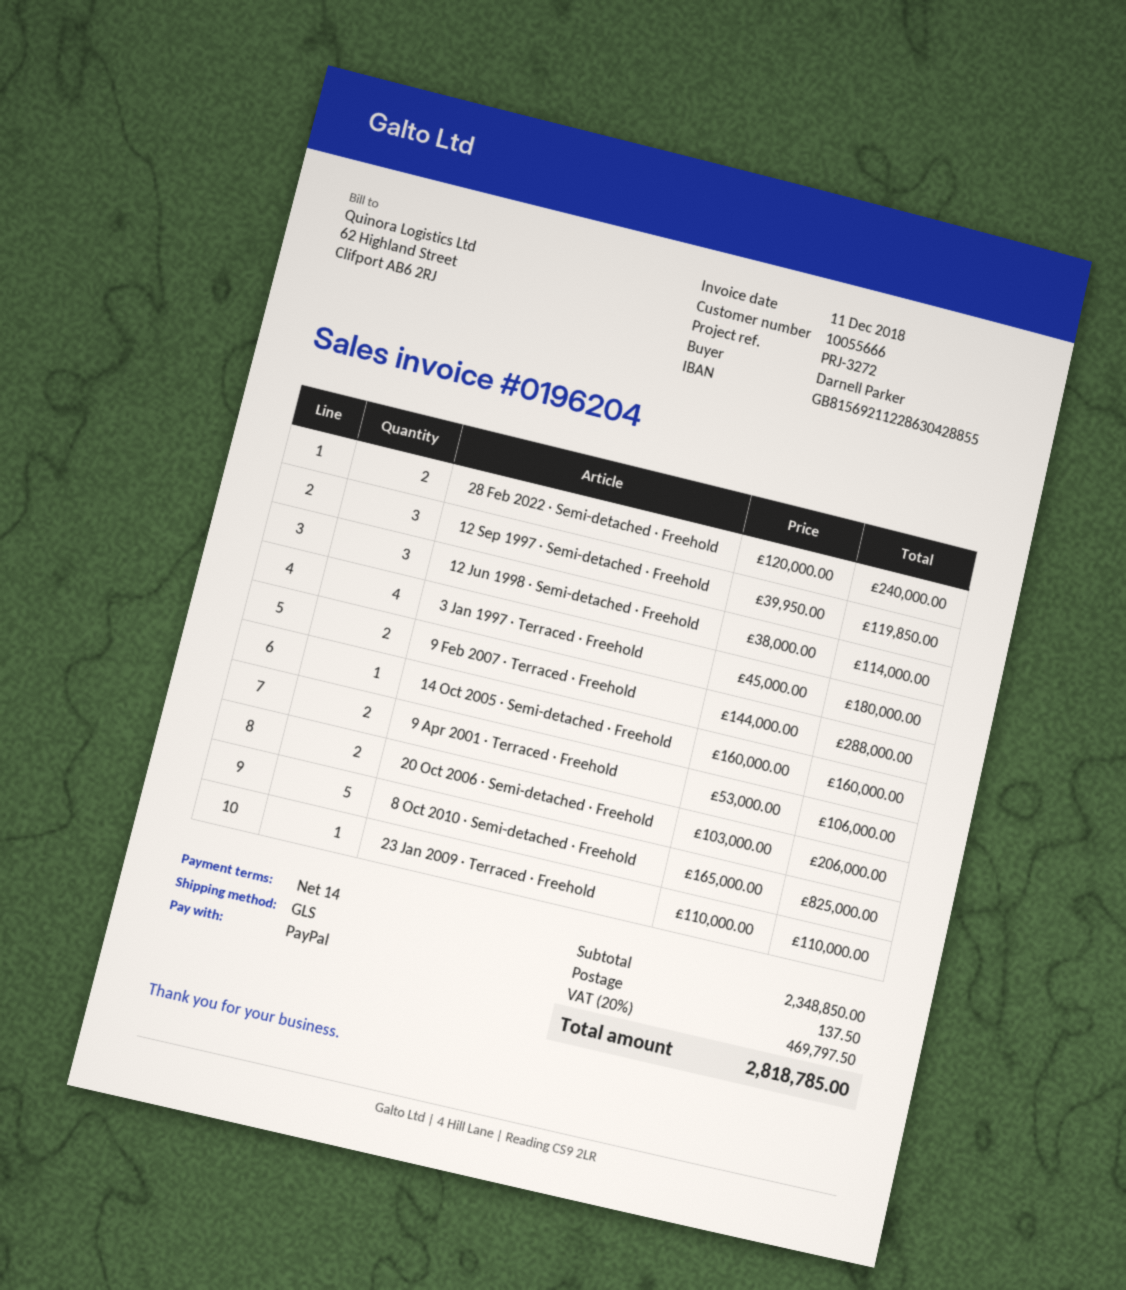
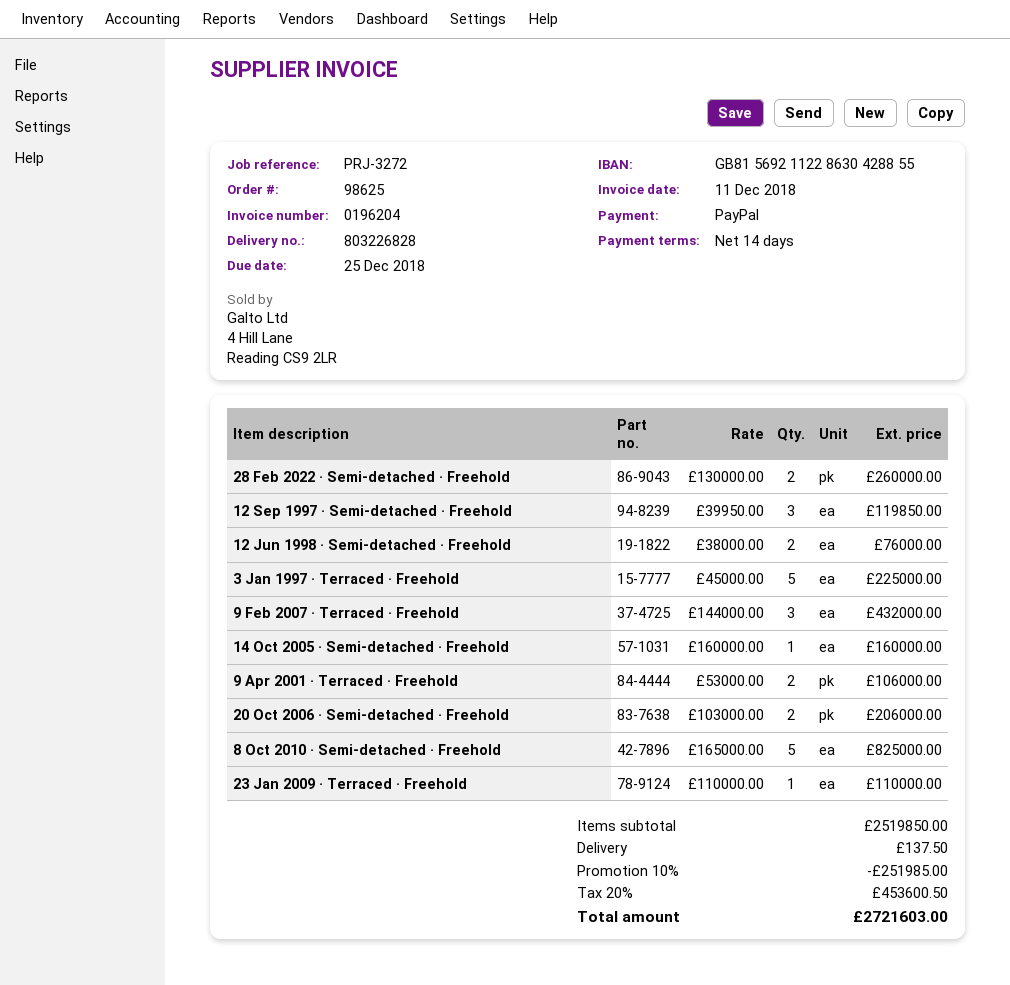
28 Feb 2022 · Semi-detached · Freehold: 2 x 120000.00 = 240000.00 -> 2 x 130000.00 = 260000.00
12 Jun 1998 · Semi-detached · Freehold: 3 x 38000.00 = 114000.00 -> 2 x 38000.00 = 76000.00
3 Jan 1997 · Terraced · Freehold: 4 x 45000.00 = 180000.00 -> 5 x 45000.00 = 225000.00
9 Feb 2007 · Terraced · Freehold: 2 x 144000.00 = 288000.00 -> 3 x 144000.00 = 432000.00
subtotal: 2348850.00 -> 2519850.00
discount: none -> 10% = 251985.00
tax: 20% = 469797.50 -> 20% = 453600.50
total: 2818785.00 -> 2721603.00

